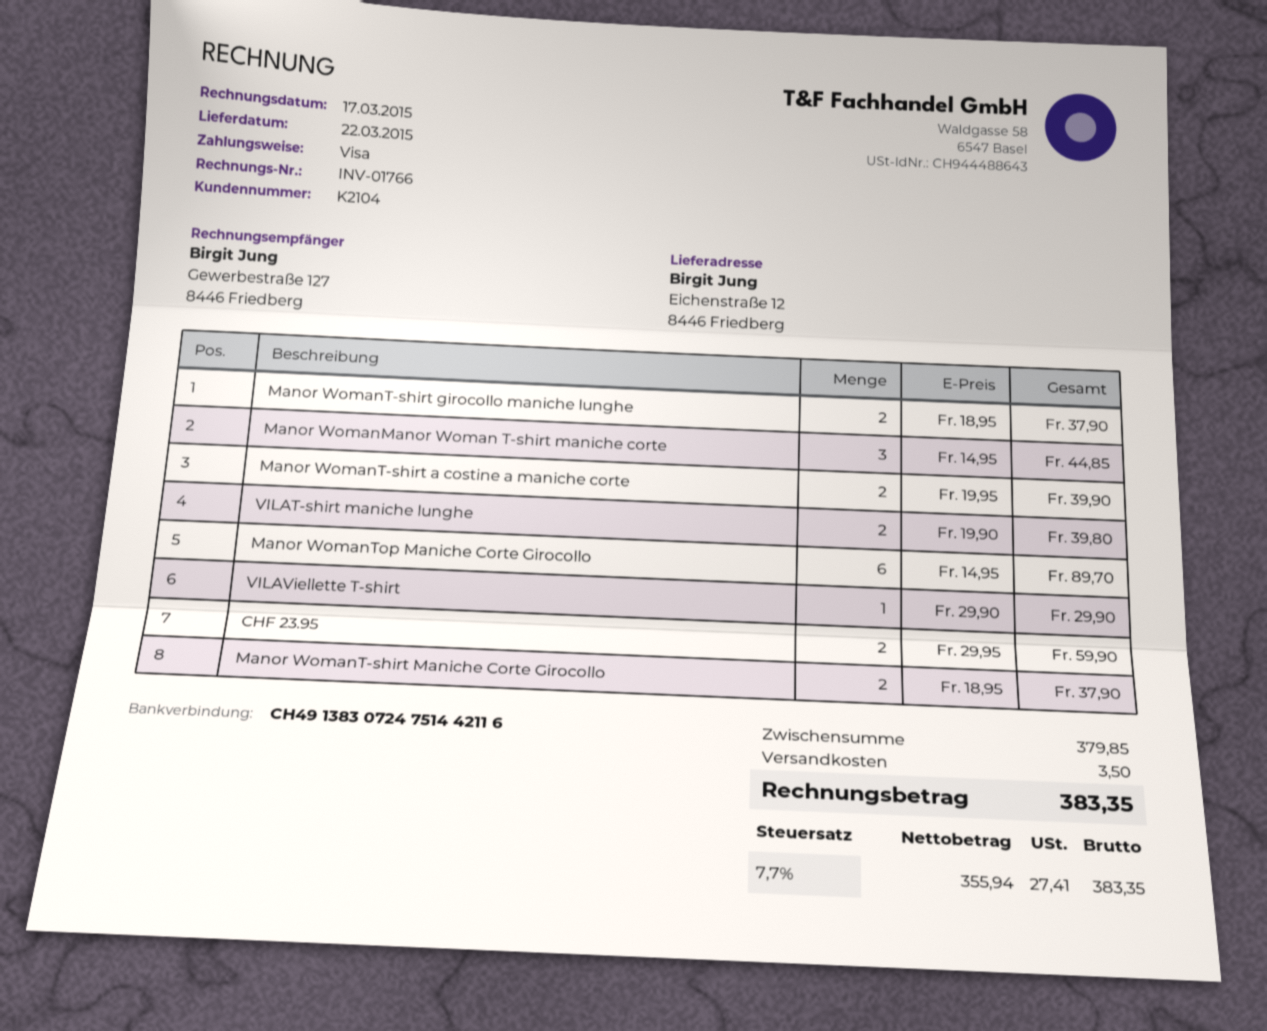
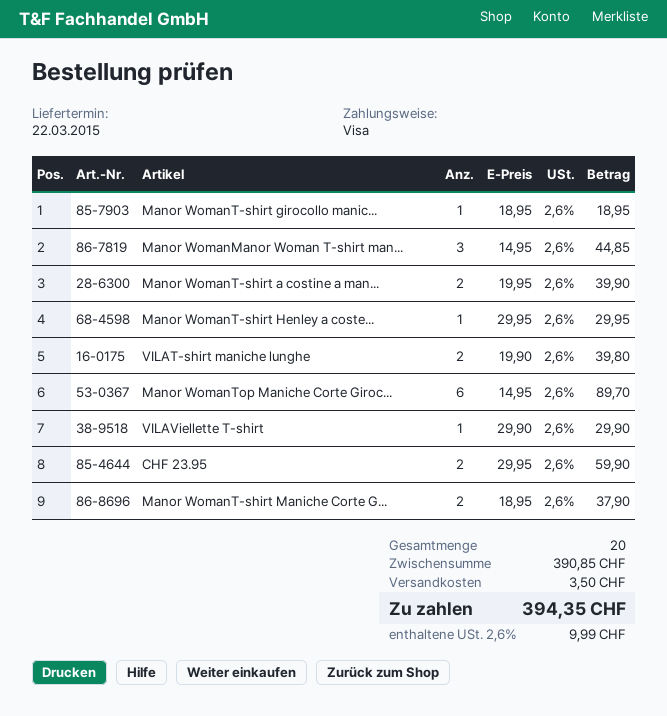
Manor WomanT-shirt girocollo maniche lunghe: 2 x 18.95 = 37.90 -> 1 x 18.95 = 18.95
Manor WomanT-shirt Henley a coste...: none -> 1 x 29.95 = 29.95
subtotal: 379.85 -> 390.85
tax: 7.7% = 27.41 -> 2.6% = 9.99
total: 383.35 -> 394.35

